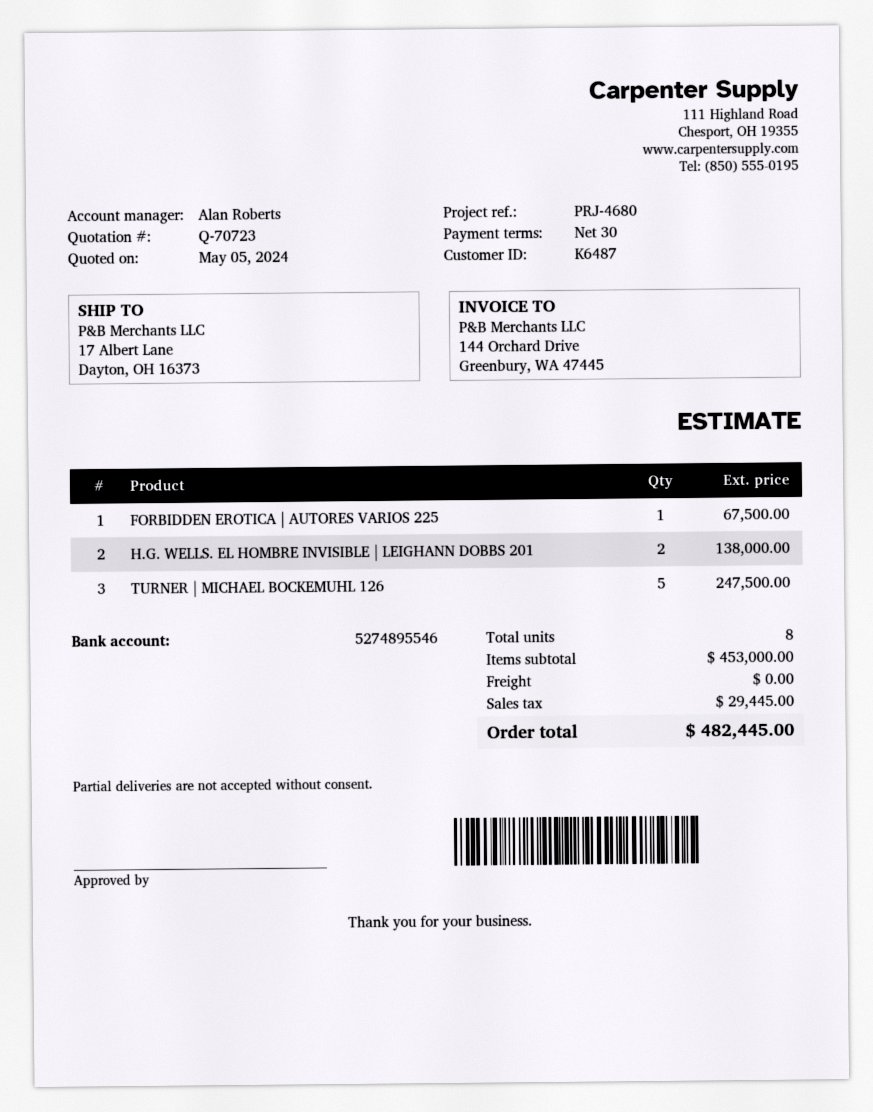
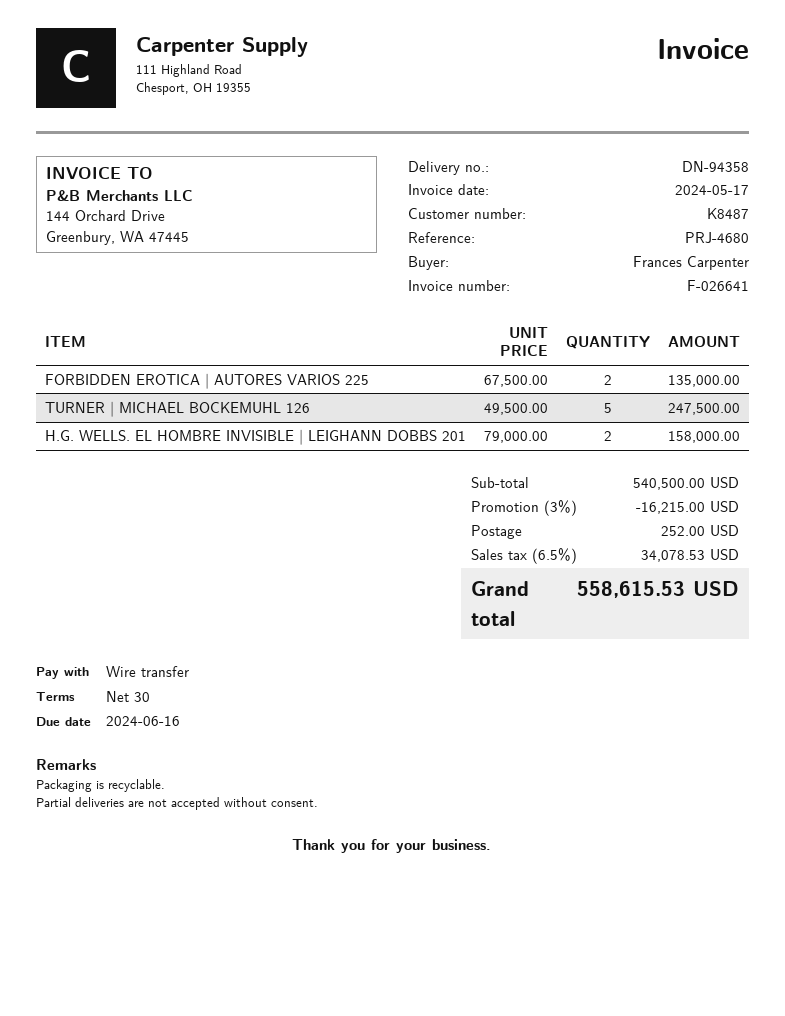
customer number: K6487 -> K8487
FORBIDDEN EROTICA | AUTORES VARIOS 225: 1 for 67500.00 -> 2 for 135000.00
H.G. WELLS. EL HOMBRE INVISIBLE | LEIGHANN DOBBS 201: 2 for 138000.00 -> 2 for 158000.00
subtotal: 453000.00 -> 540500.00
discount: none -> 3% = 16215.00
shipping: 0.00 -> 252.00
tax: 29445.00 -> 34078.53
total: 482445.00 -> 558615.53

